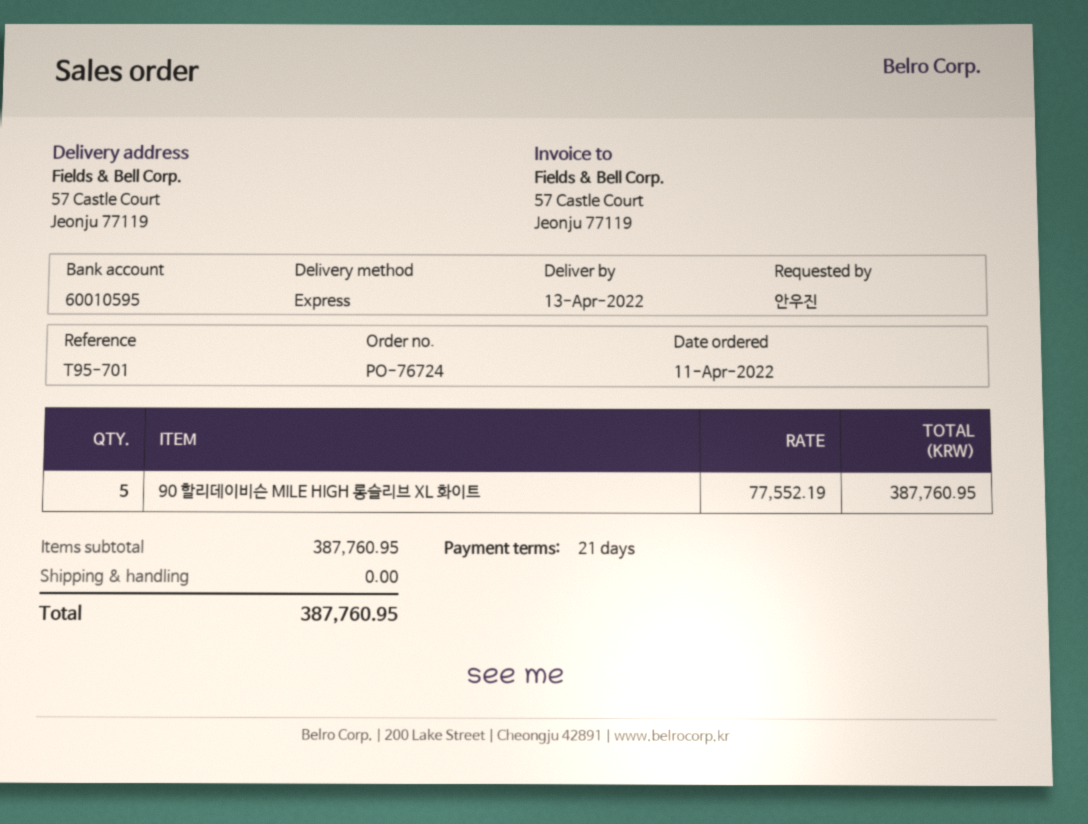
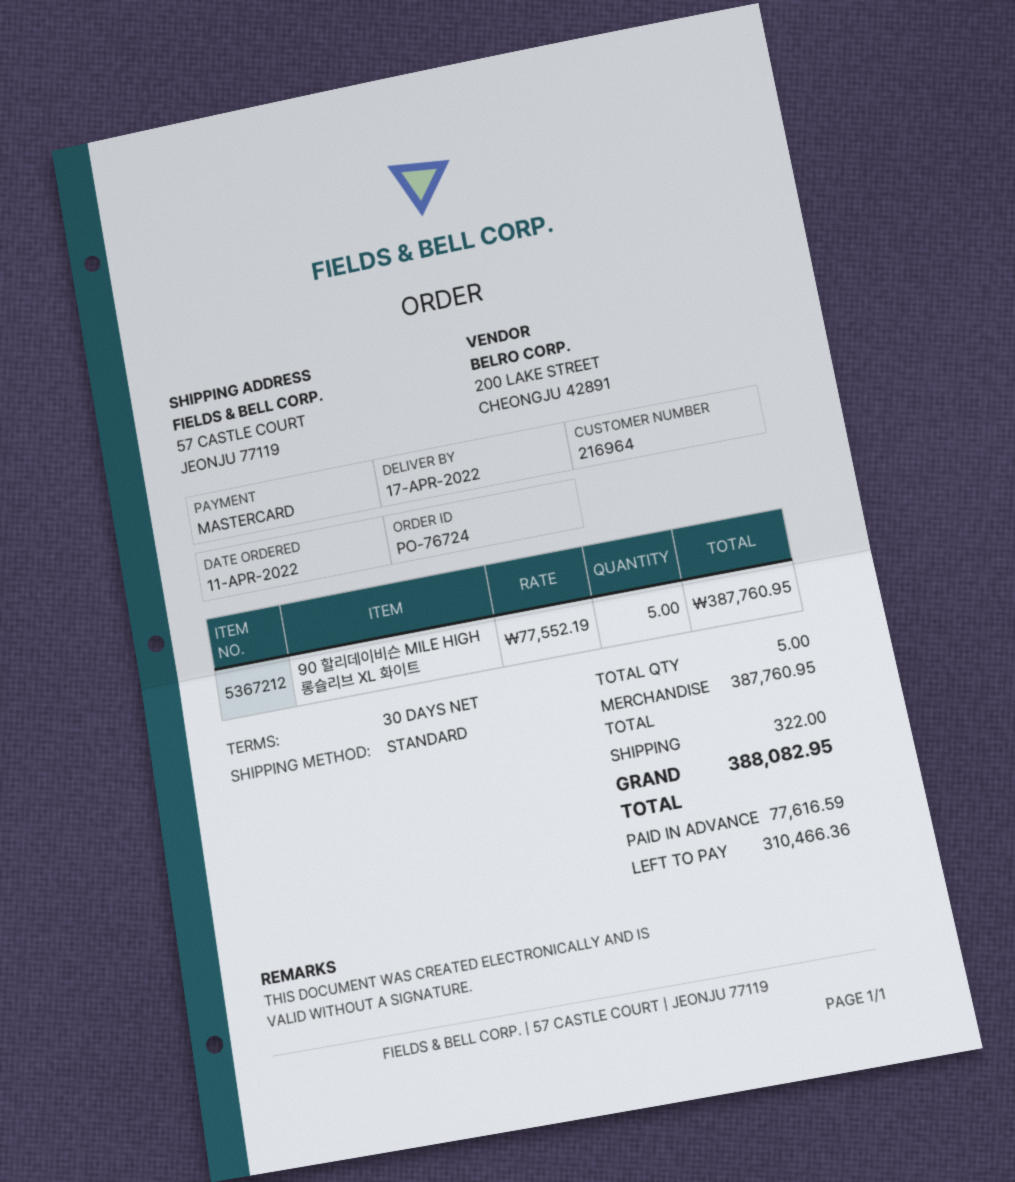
delivery date: 2022-04-13 -> 2022-04-17
payment terms: 21 days -> 30 days
shipping method: express -> standard
shipping: 0.00 -> 322.00
total: 387760.95 -> 388082.95

